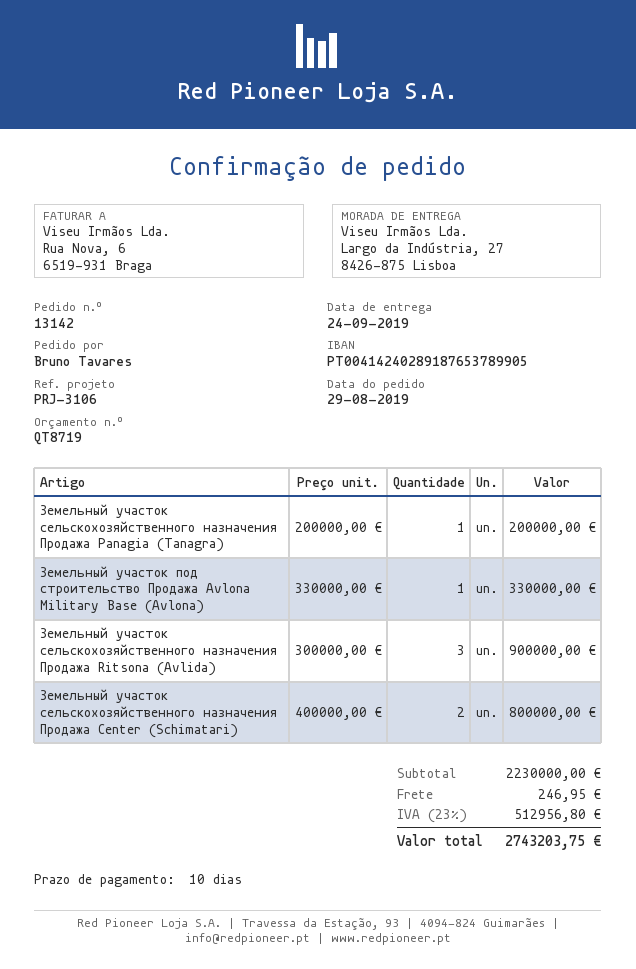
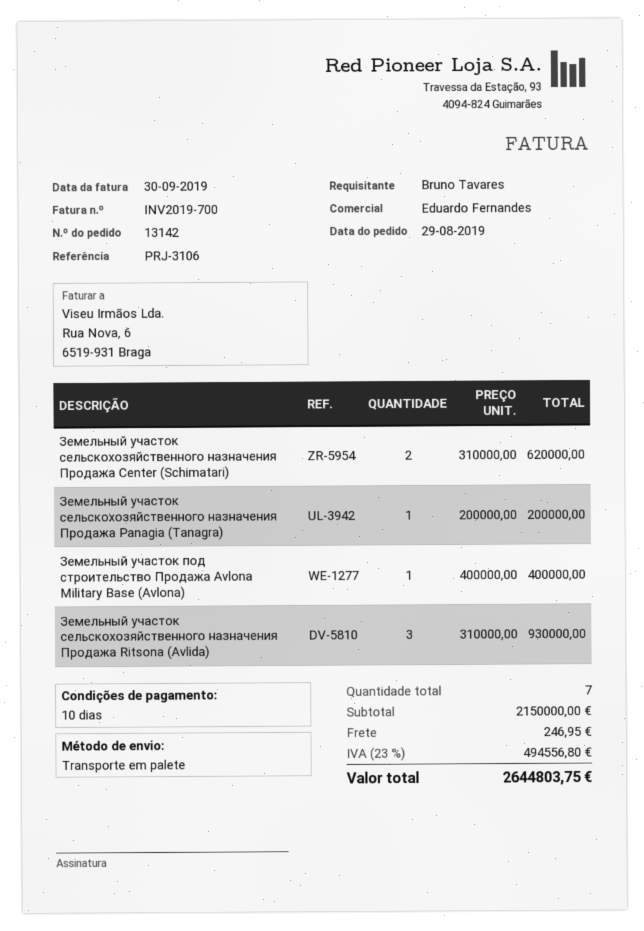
Земельный участок под строительство Продажа Avlona Military Base (Avlona): 1 x 330000.00 = 330000.00 -> 1 x 400000.00 = 400000.00
Земельный участок сельскохозяйственного назначения Продажа Ritsona (Avlida): 3 x 300000.00 = 900000.00 -> 3 x 310000.00 = 930000.00
Земельный участок сельскохозяйственного назначения Продажа Center (Schimatari): 2 x 400000.00 = 800000.00 -> 2 x 310000.00 = 620000.00
subtotal: 2230000.00 -> 2150000.00
tax: 23% = 512956.80 -> 23% = 494556.80
total: 2743203.75 -> 2644803.75

